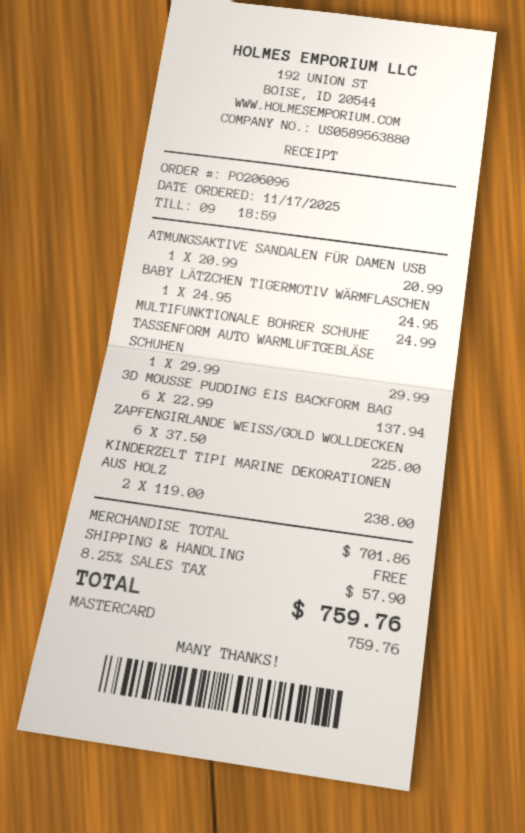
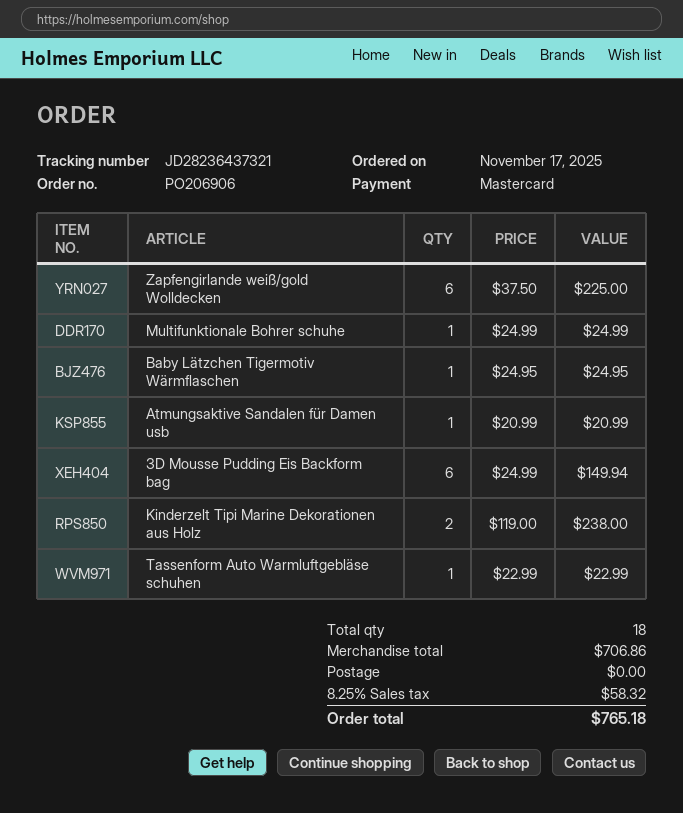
order number: PO206096 -> PO206906
TASSENFORM AUTO WARMLUFTGEBLÄSE SCHUHEN: 1 x 29.99 = 29.99 -> 1 x 22.99 = 22.99
3D MOUSSE PUDDING EIS BACKFORM BAG: 6 x 22.99 = 137.94 -> 6 x 24.99 = 149.94
subtotal: 701.86 -> 706.86
tax: 8.25% = 57.90 -> 8.25% = 58.32
total: 759.76 -> 765.18

